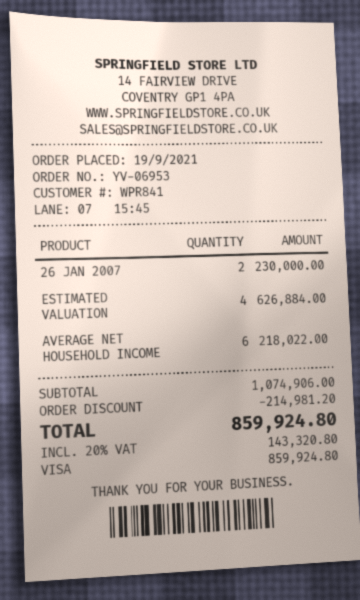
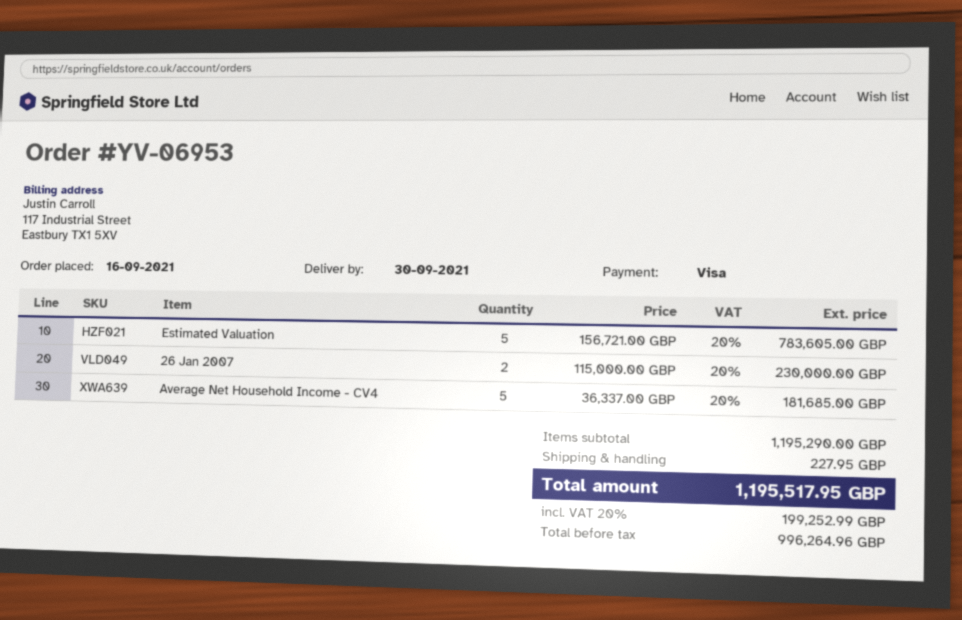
order date: 2021-09-19 -> 2021-09-16
ESTIMATED VALUATION: 4 for 626884.00 -> 5 for 783605.00
AVERAGE NET HOUSEHOLD INCOME: 6 for 218022.00 -> 5 for 181685.00
subtotal: 1074906.00 -> 1195290.00
discount: 214981.20 -> none
shipping: none -> 227.95
tax: 20% = 143320.80 -> 20% = 199252.99
total: 859924.80 -> 1195517.95

